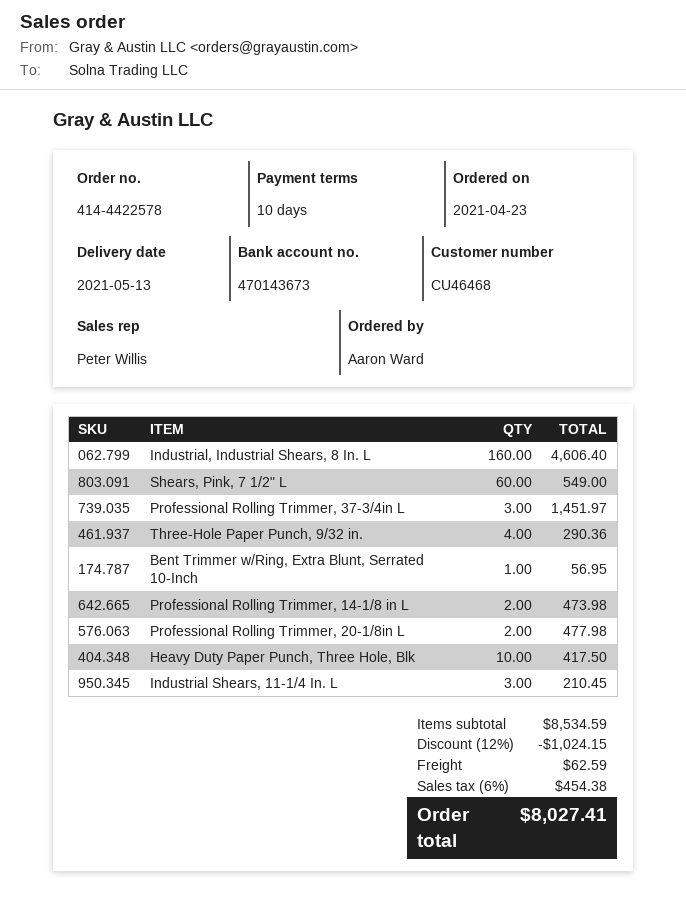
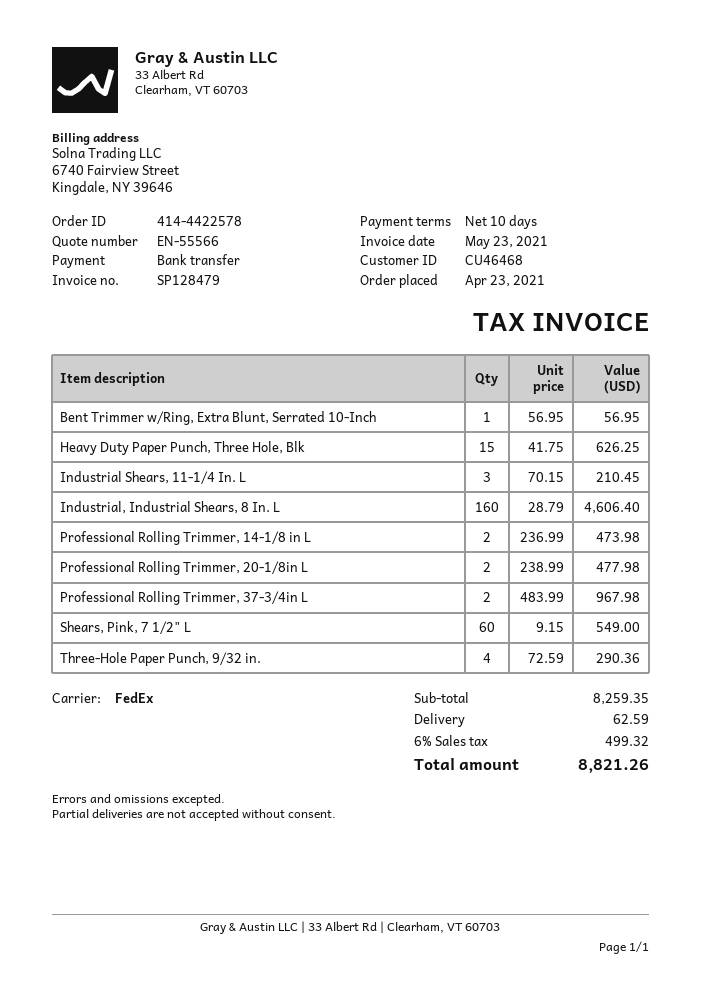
Professional Rolling Trimmer, 37-3/4in L: 3 for 1451.97 -> 2 for 967.98
Heavy Duty Paper Punch, Three Hole, Blk: 10 for 417.50 -> 15 for 626.25
subtotal: 8534.59 -> 8259.35
discount: 12% = 1024.15 -> none
tax: 6% = 454.38 -> 6% = 499.32
total: 8027.41 -> 8821.26

